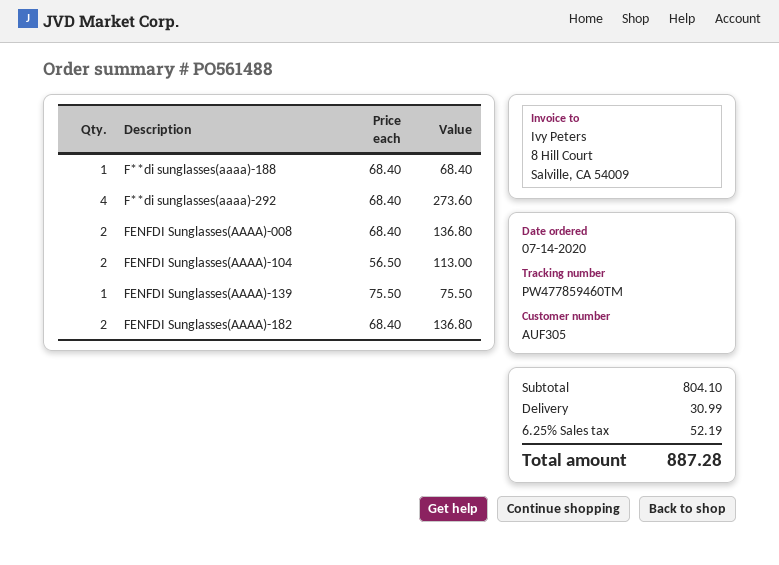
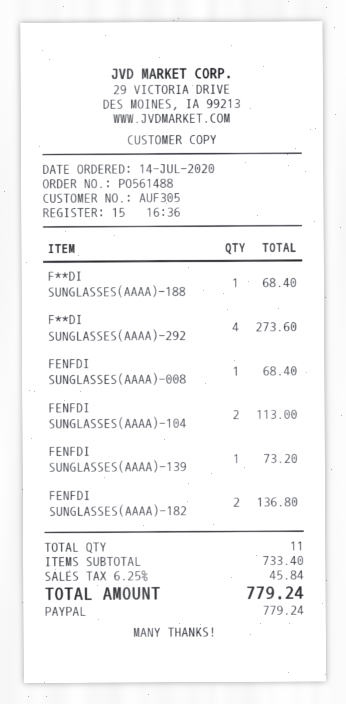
FENFDI Sunglasses(AAAA)-008: 2 for 136.80 -> 1 for 68.40
FENFDI Sunglasses(AAAA)-139: 1 for 75.50 -> 1 for 73.20
subtotal: 804.10 -> 733.40
shipping: 30.99 -> none
tax: 6.25% = 52.19 -> 6.25% = 45.84
total: 887.28 -> 779.24

